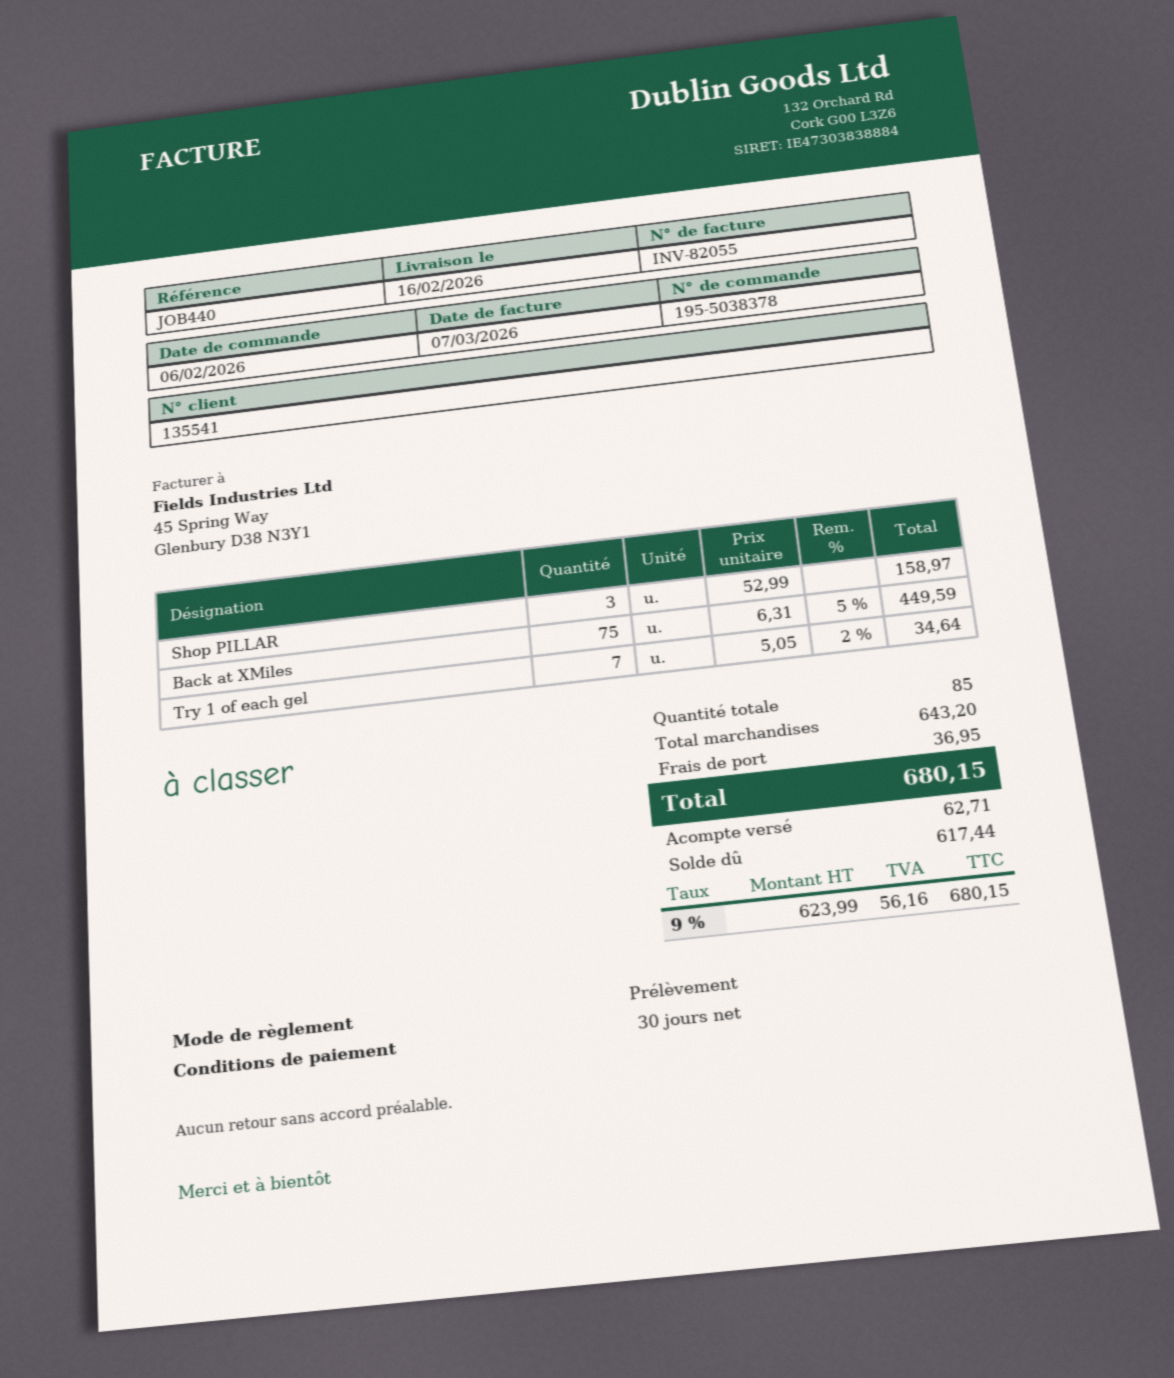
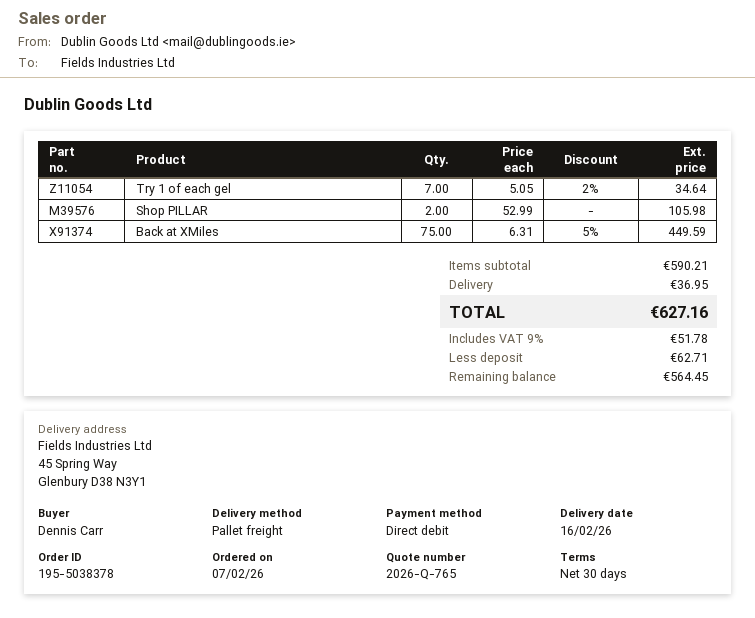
order date: 2026-02-06 -> 2026-02-07
Shop PILLAR: 3 x 52.99 = 158.97 -> 2 x 52.99 = 105.98
subtotal: 643.20 -> 590.21
tax: 9% = 56.16 -> 9% = 51.78
total: 680.15 -> 627.16
balance: 617.44 -> 564.45

